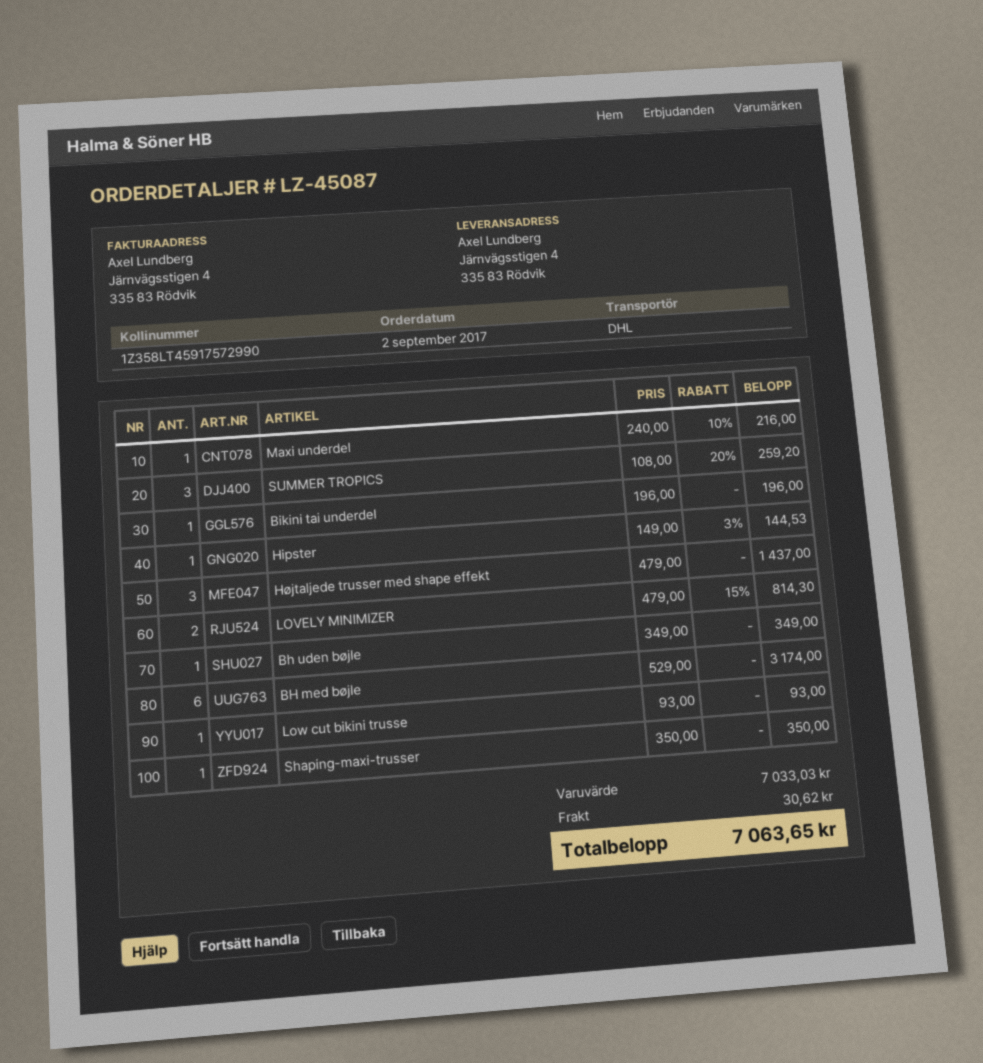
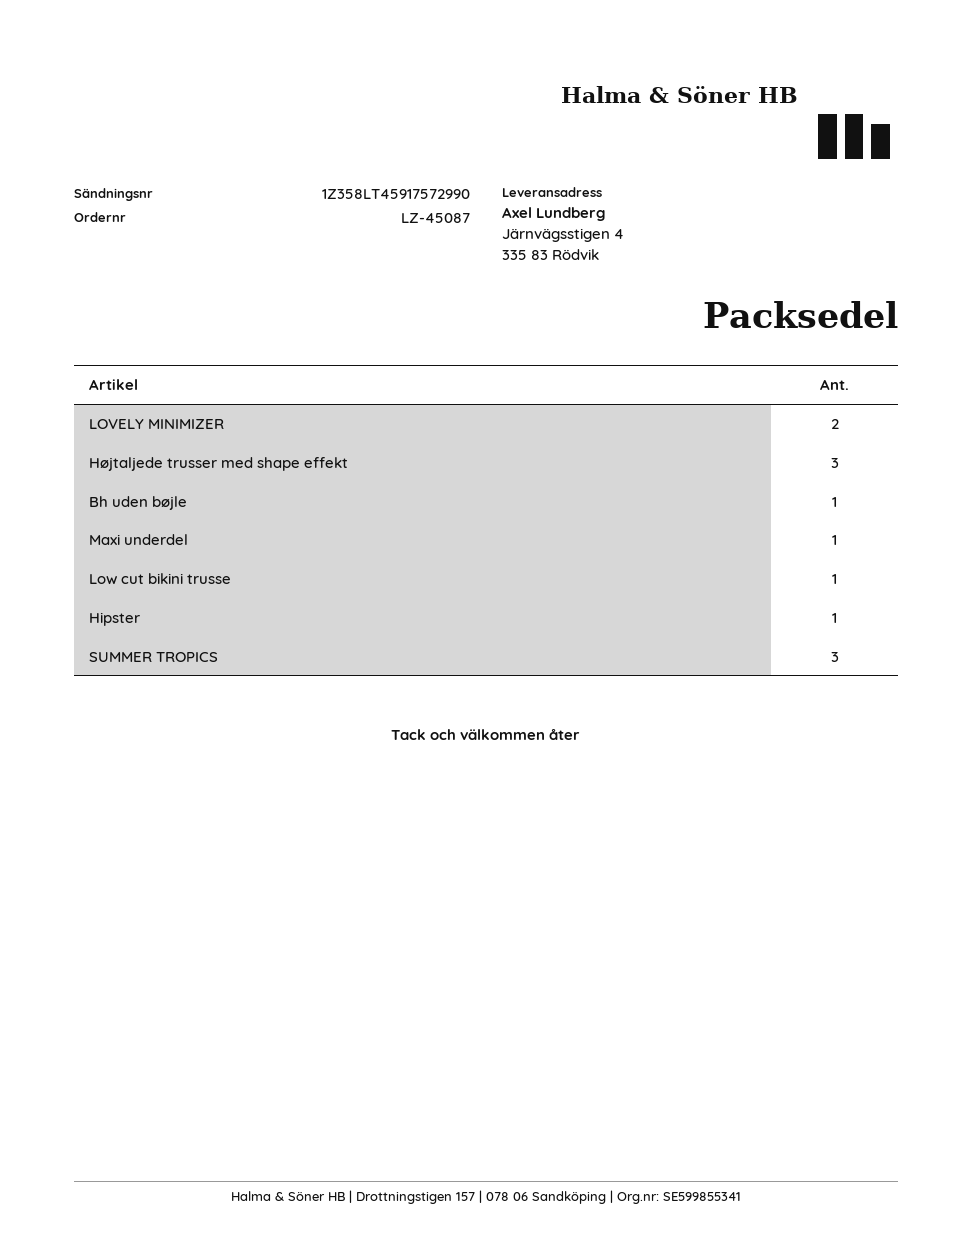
Bikini tai underdel: 1 -> none
BH med bøjle: 6 -> none
Shaping-maxi-trusser: 1 -> none

